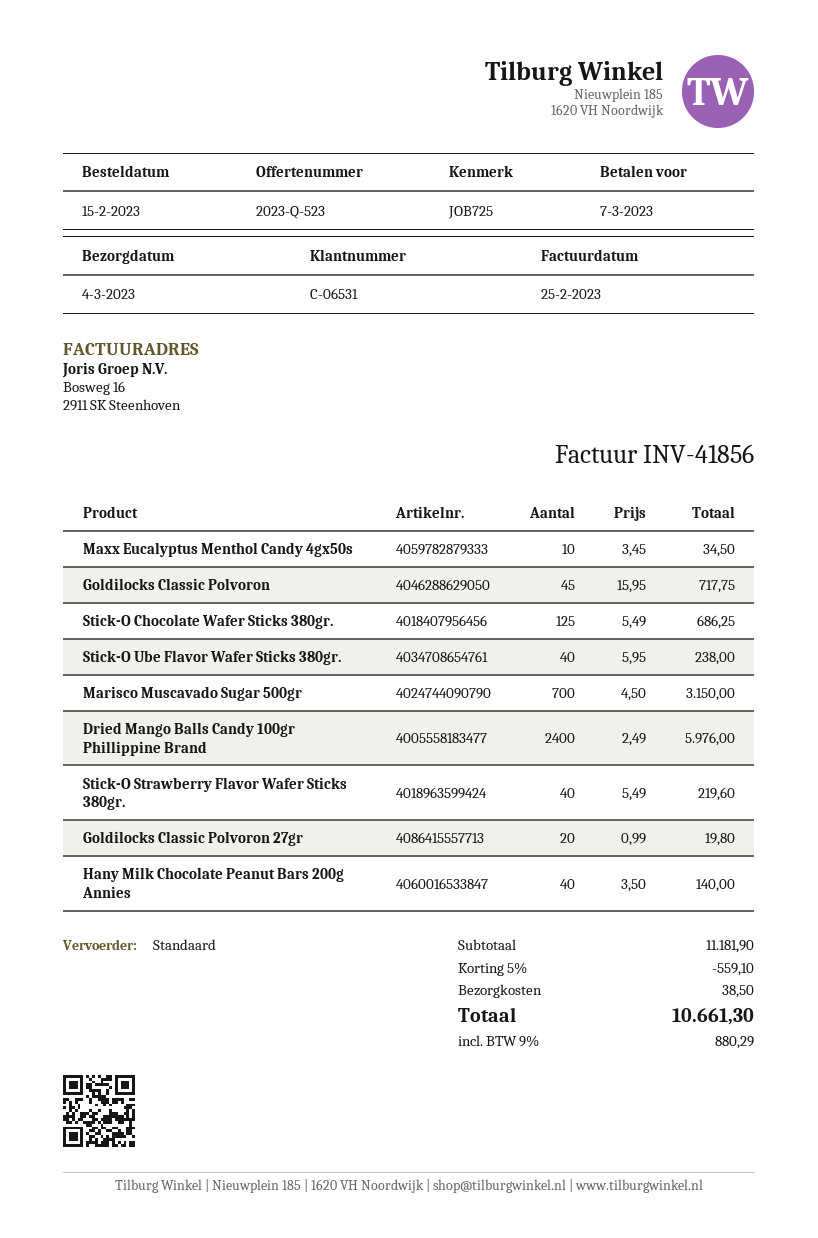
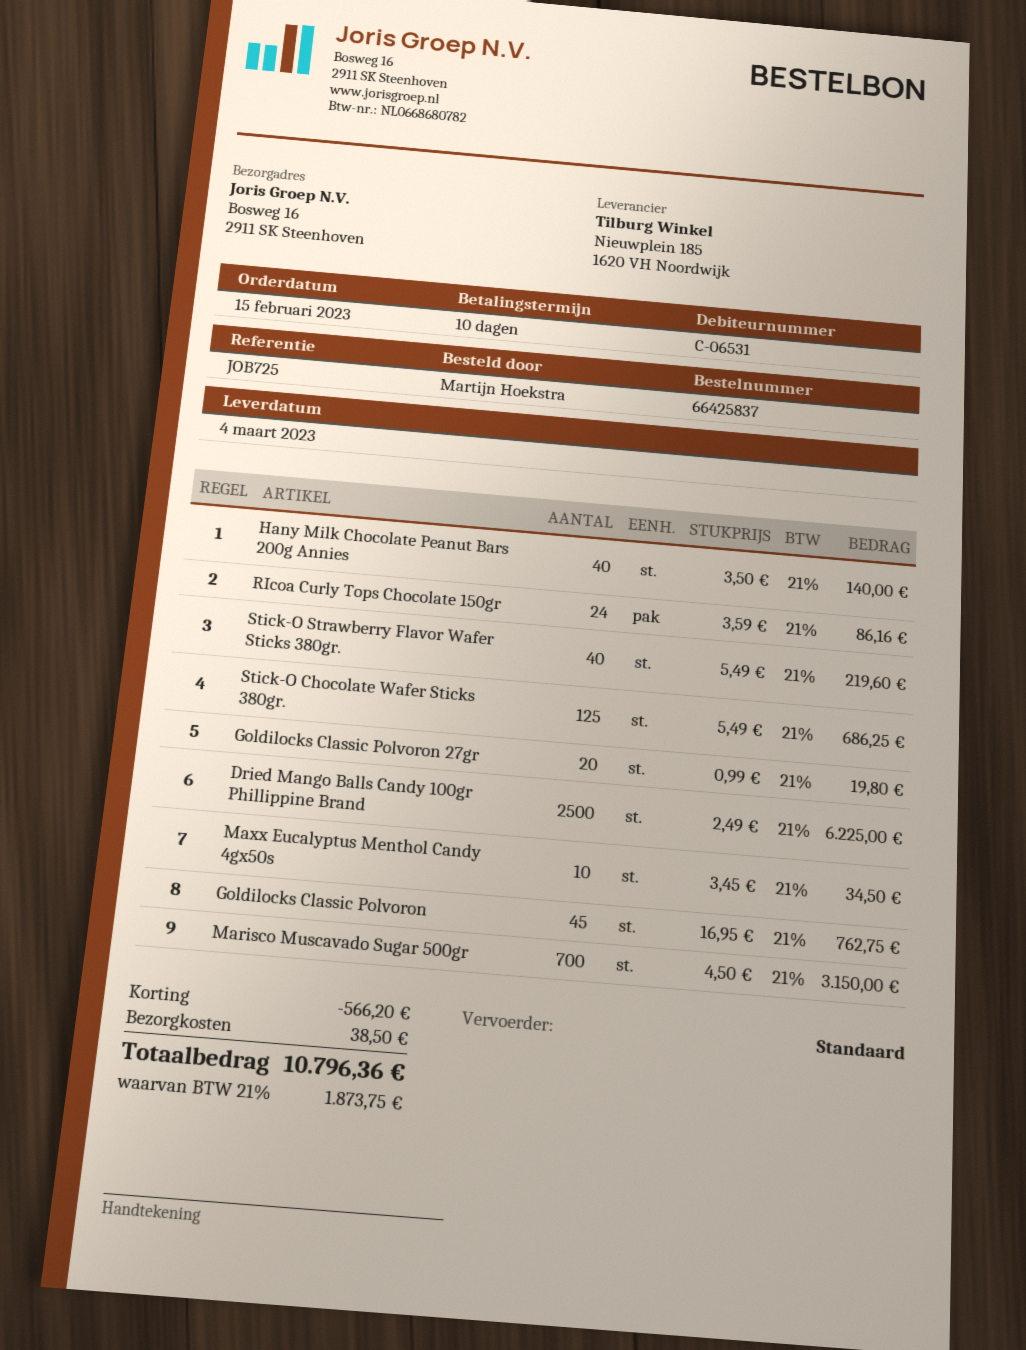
Goldilocks Classic Polvoron: 45 x 15.95 = 717.75 -> 45 x 16.95 = 762.75
Stick-O Ube Flavor Wafer Sticks 380gr.: 40 x 5.95 = 238.00 -> none
Dried Mango Balls Candy 100gr Phillippine Brand: 2400 x 2.49 = 5976.00 -> 2500 x 2.49 = 6225.00
RIcoa Curly Tops Chocolate 150gr: none -> 24 x 3.59 = 86.16
discount: 559.10 -> 566.20
tax: 9% = 880.29 -> 21% = 1873.75
total: 10661.30 -> 10796.36

